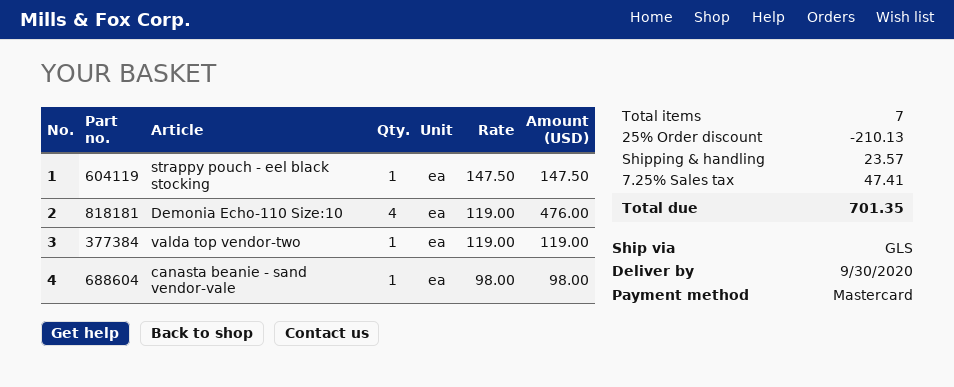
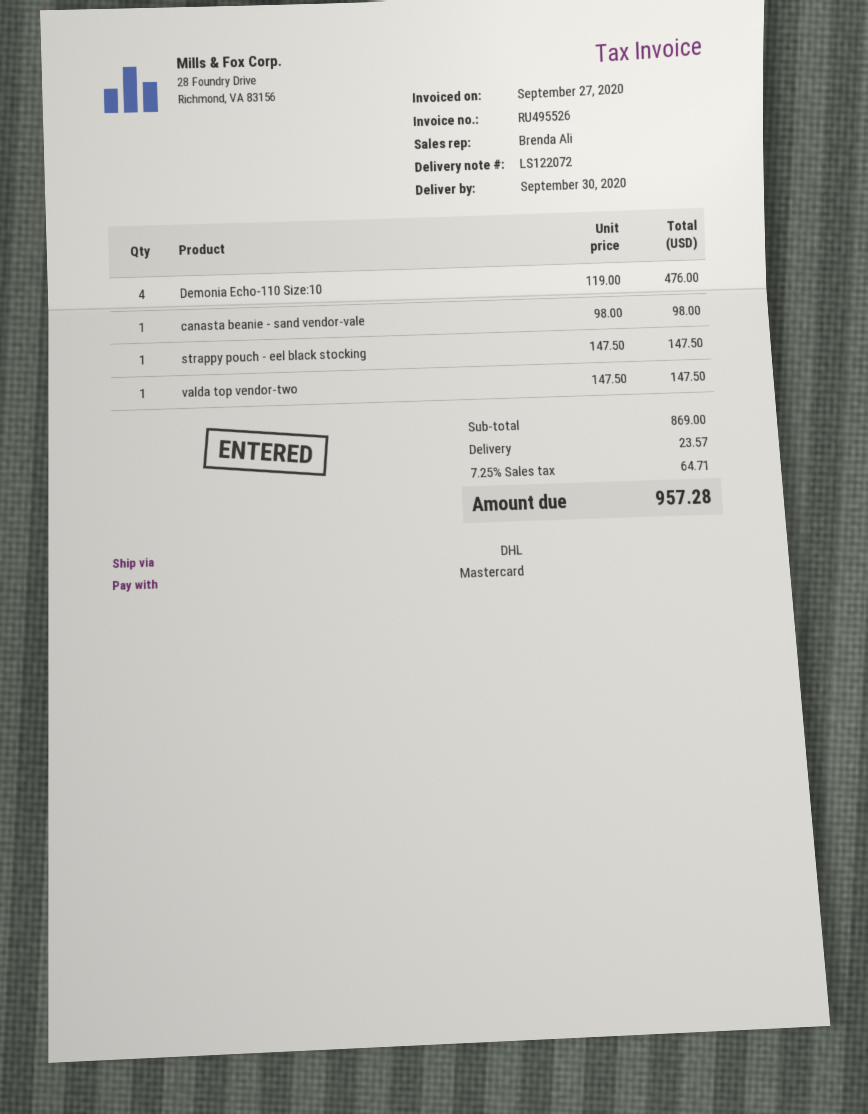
shipping method: GLS -> DHL
valda top vendor-two: 1 x 119.00 = 119.00 -> 1 x 147.50 = 147.50
discount: 25% = 210.13 -> none
tax: 7.25% = 47.41 -> 7.25% = 64.71
total: 701.35 -> 957.28

